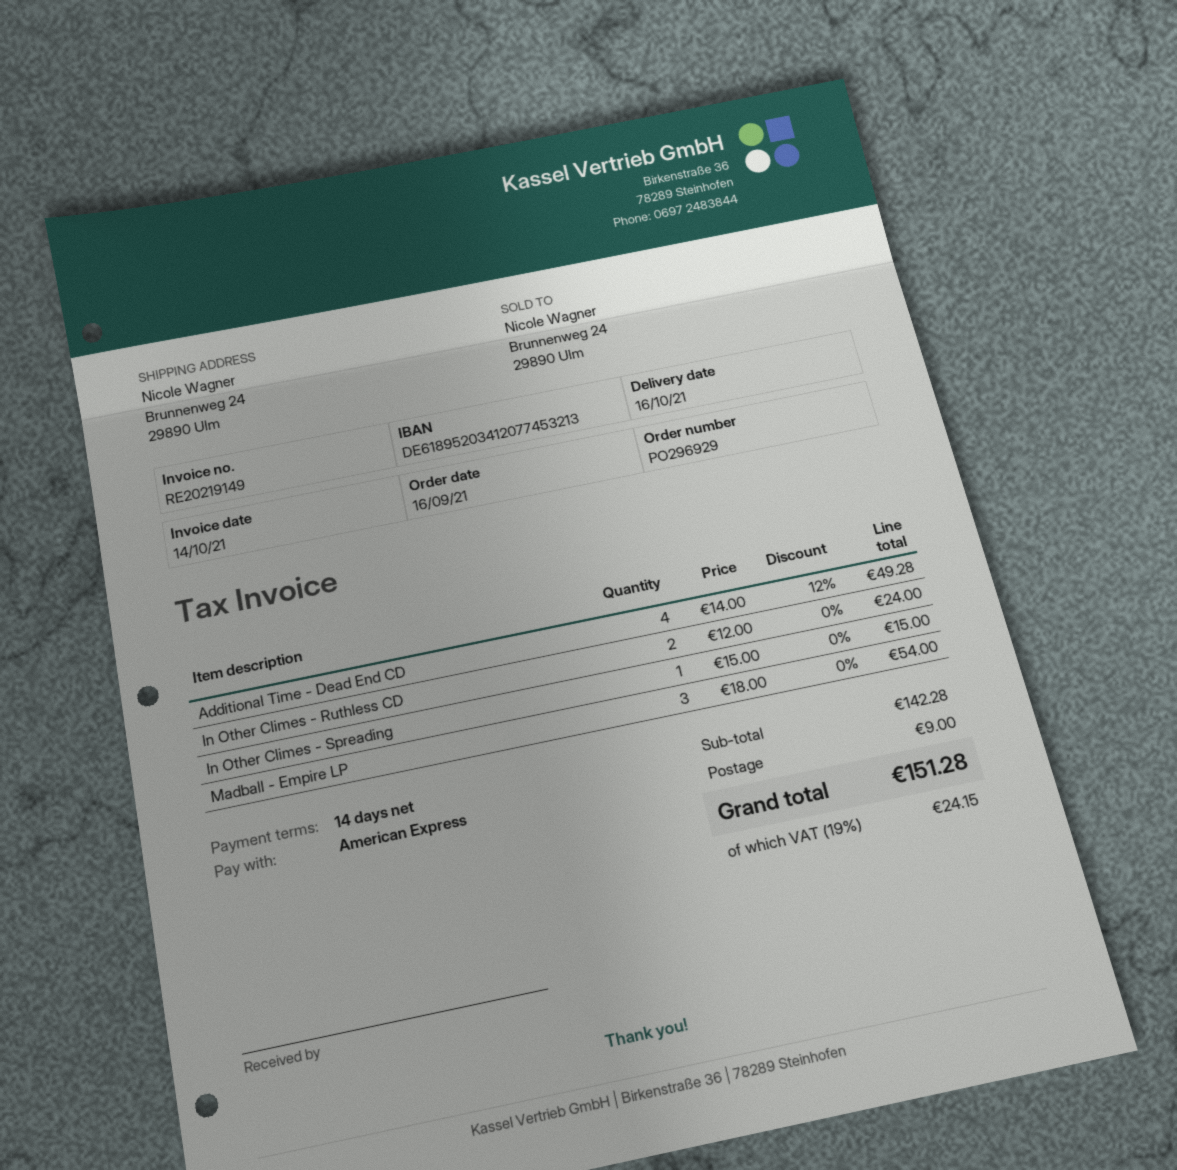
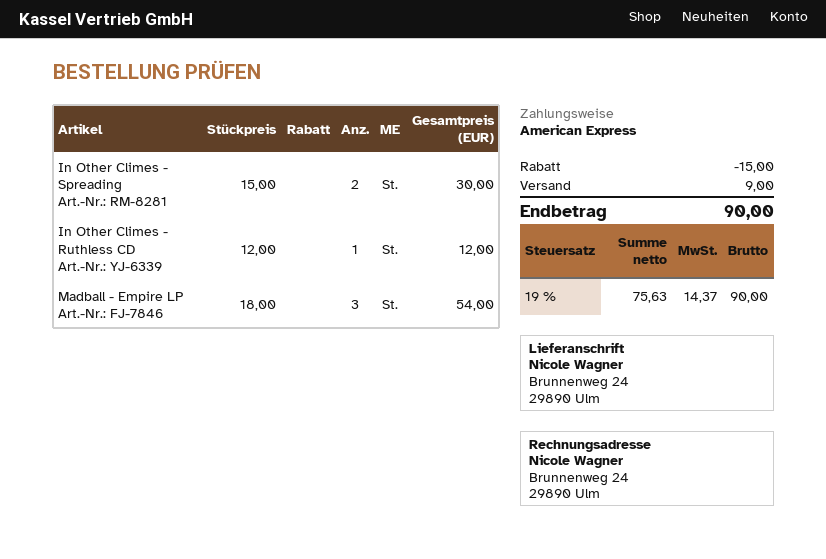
Additional Time - Dead End CD: 4 x 14.00 - 12% = 49.28 -> none
In Other Climes - Ruthless CD: 2 x 12.00 = 24.00 -> 1 x 12.00 = 12.00
In Other Climes - Spreading: 1 x 15.00 = 15.00 -> 2 x 15.00 = 30.00
discount: none -> 15.00
tax: 19% = 24.15 -> 19% = 14.37
total: 151.28 -> 90.00

